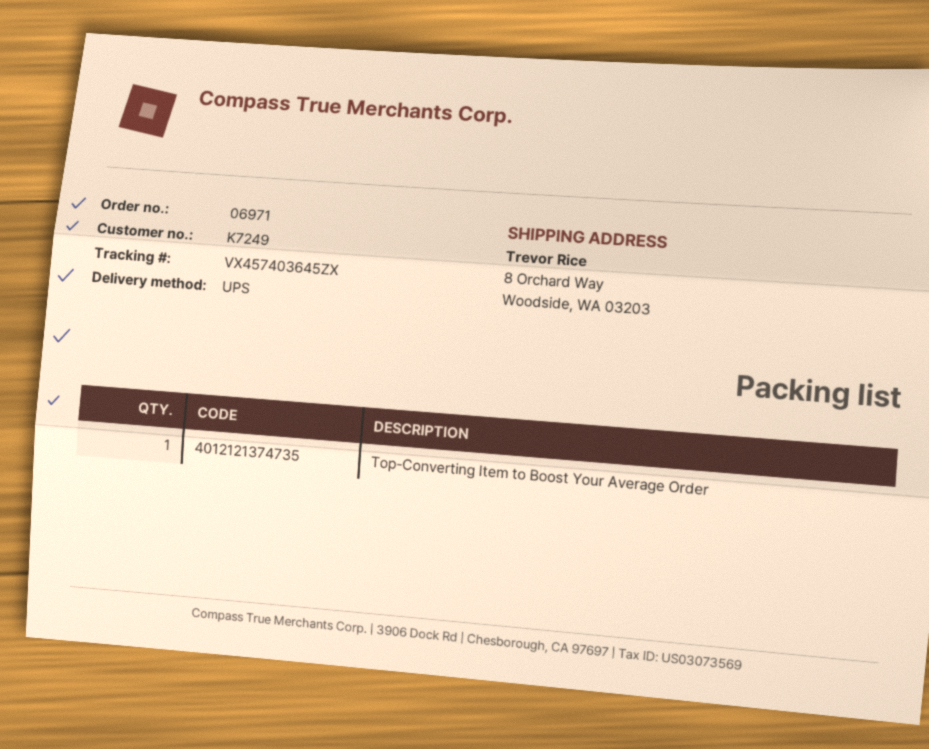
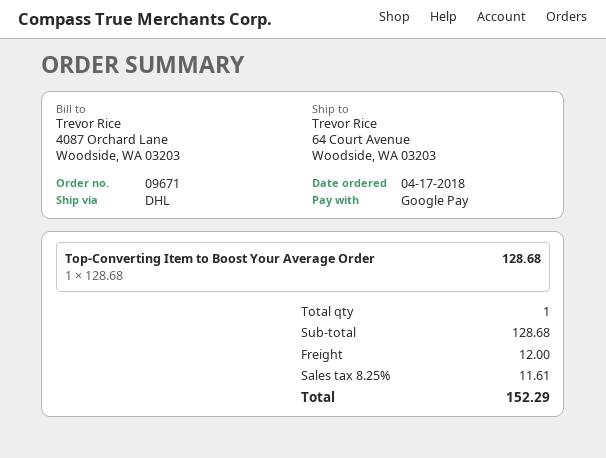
order number: 06971 -> 09671
shipping method: UPS -> DHL
ship to: 8 Orchard Way, Woodside, WA 03203 -> 64 Court Avenue, Woodside, WA 03203

